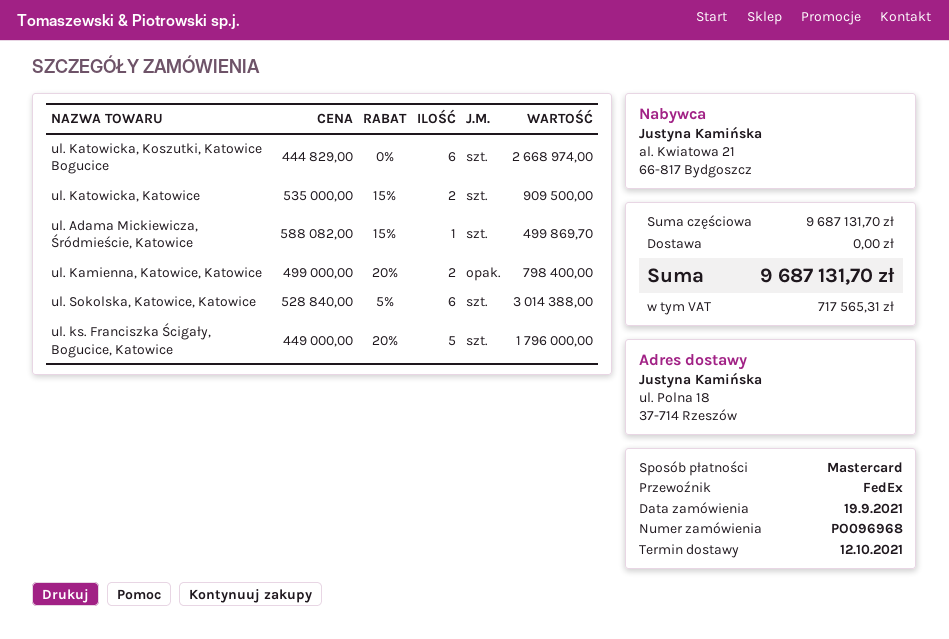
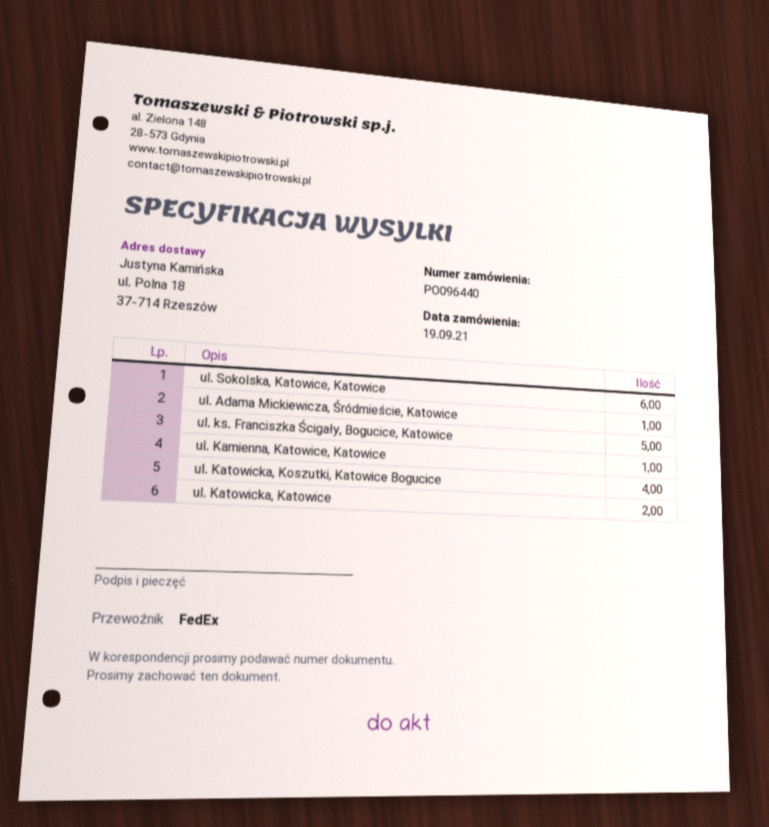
order number: PO096968 -> PO096440
ul. Katowicka, Koszutki, Katowice Bogucice: 6 -> 4
ul. Kamienna, Katowice, Katowice: 2 -> 1

